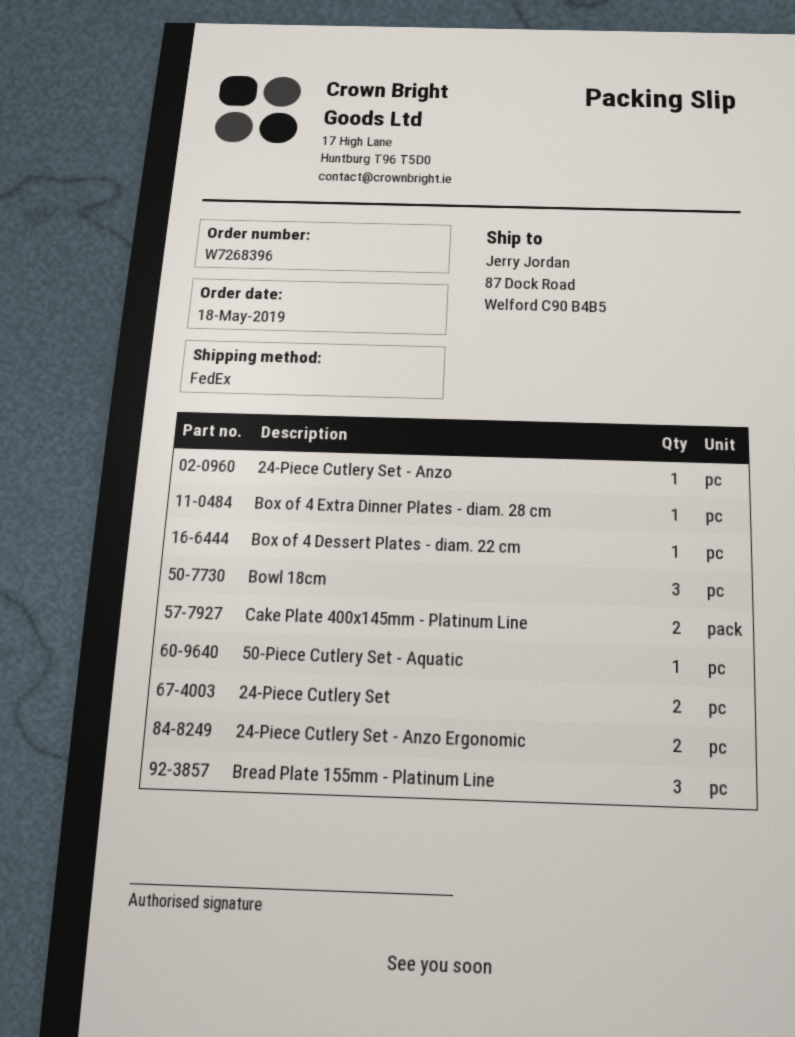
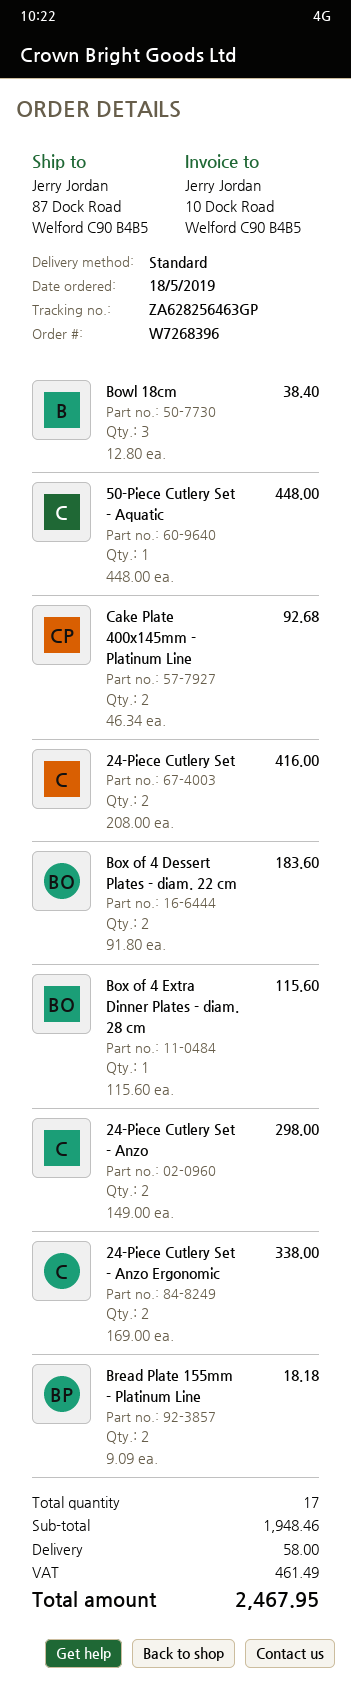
shipping method: FedEx -> standard
24-Piece Cutlery Set - Anzo: 1 -> 2
Box of 4 Dessert Plates - diam. 22 cm: 1 -> 2
Bread Plate 155mm - Platinum Line: 3 -> 2

